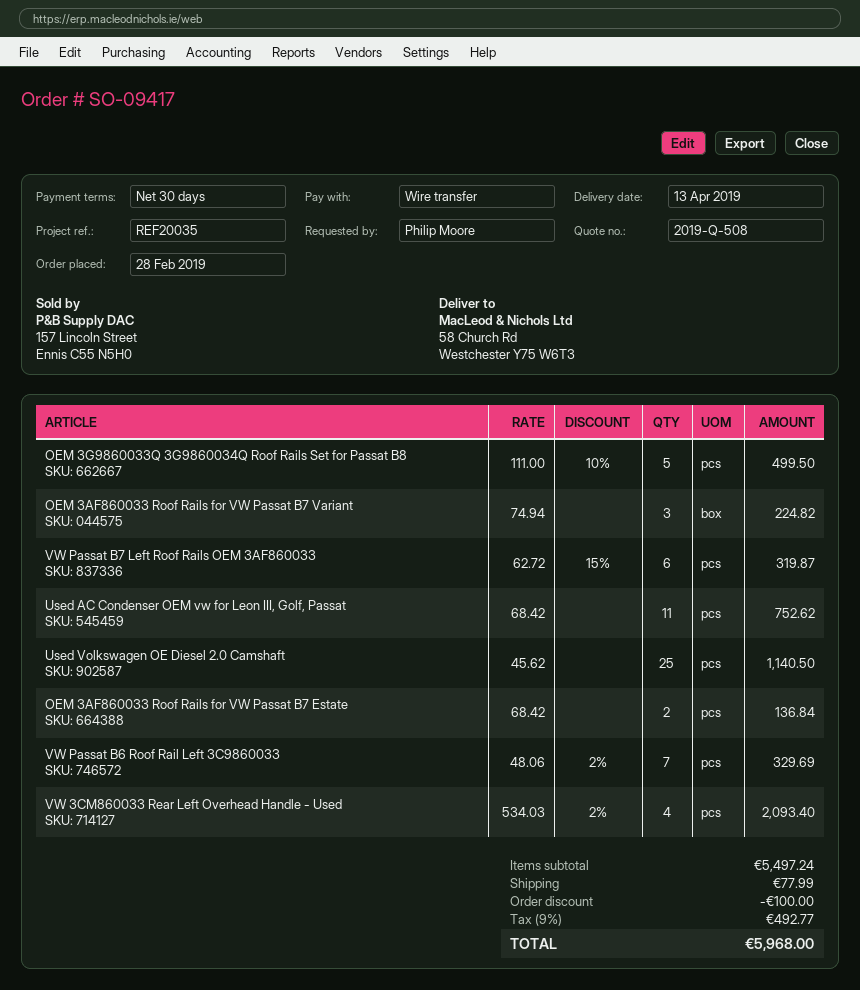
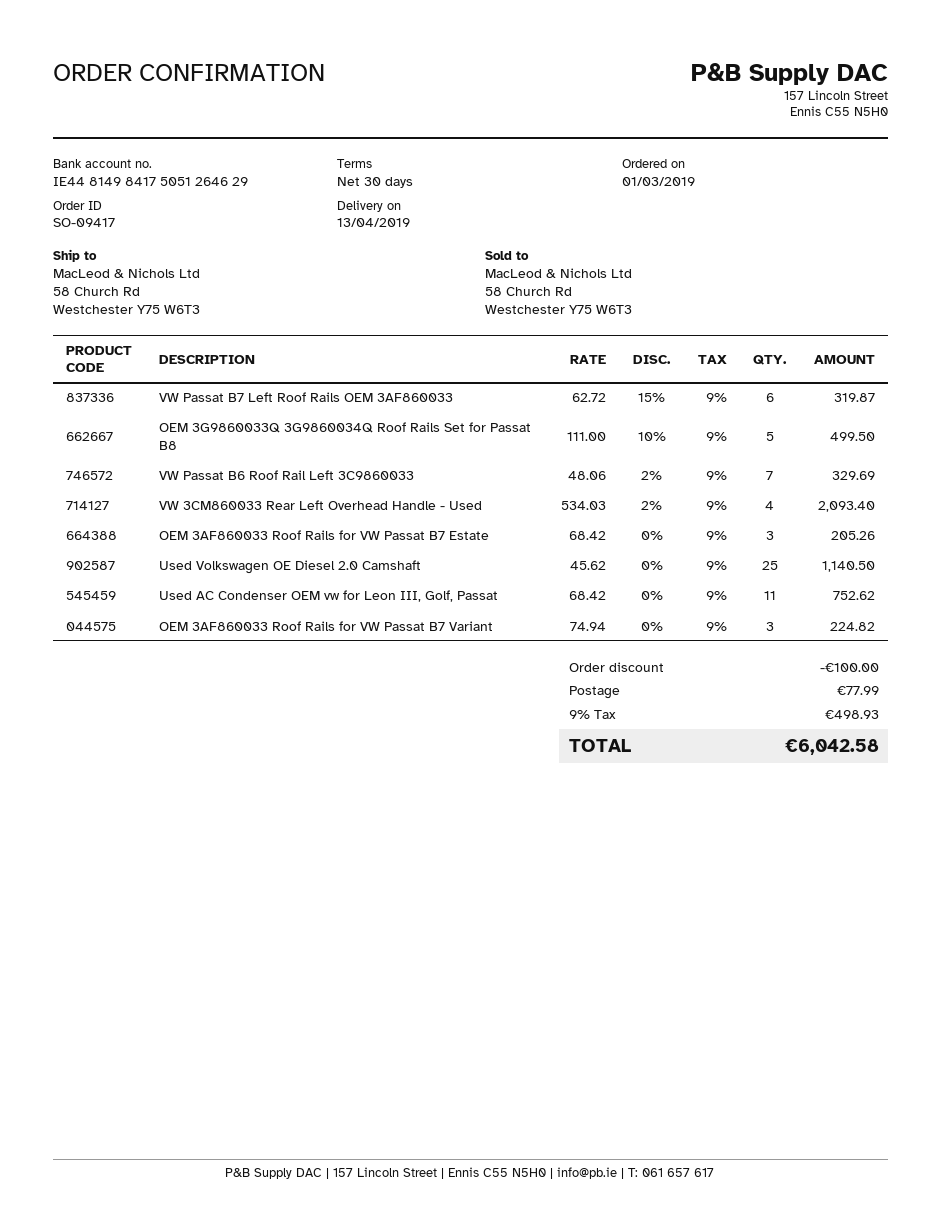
order date: 2019-02-28 -> 2019-03-01
OEM 3AF860033 Roof Rails for VW Passat B7 Estate: 2 x 68.42 = 136.84 -> 3 x 68.42 = 205.26
tax: 9% = 492.77 -> 9% = 498.93
total: 5968.00 -> 6042.58

